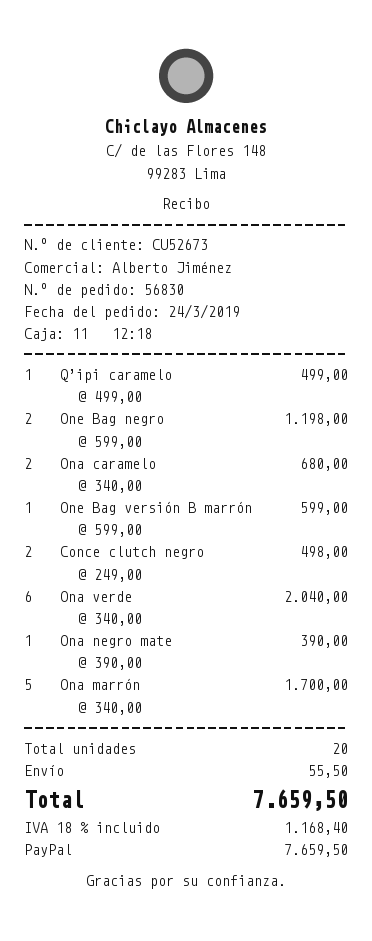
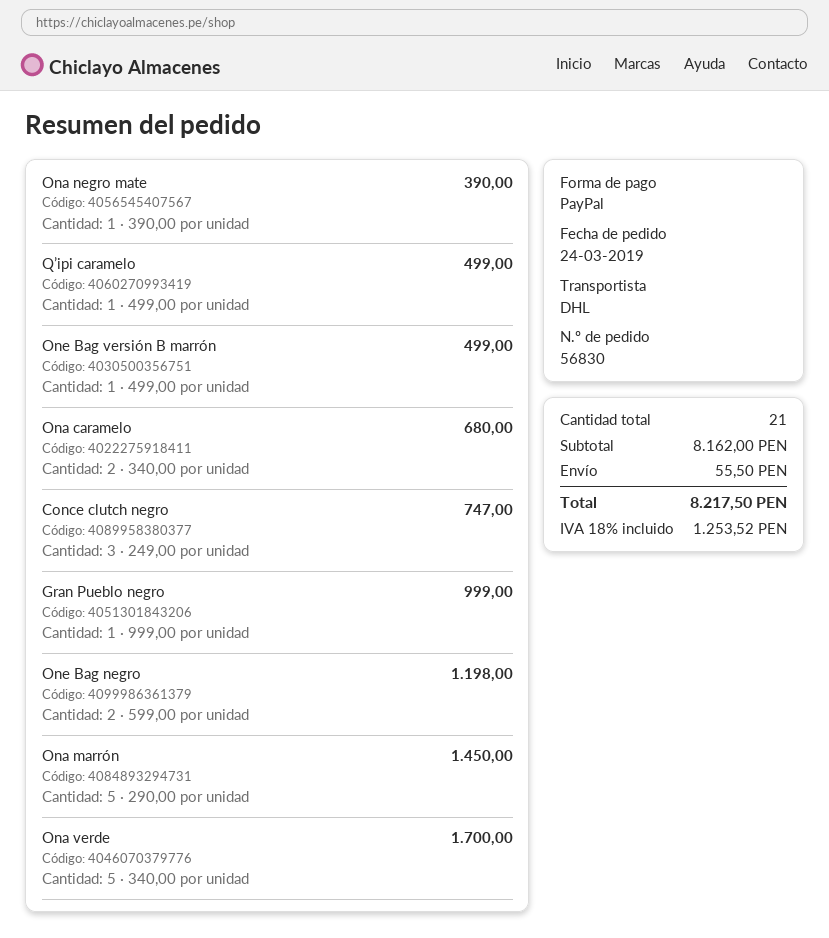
One Bag versión B marrón: 1 x 599.00 = 599.00 -> 1 x 499.00 = 499.00
Conce clutch negro: 2 x 249.00 = 498.00 -> 3 x 249.00 = 747.00
Ona verde: 6 x 340.00 = 2040.00 -> 5 x 340.00 = 1700.00
Ona marrón: 5 x 340.00 = 1700.00 -> 5 x 290.00 = 1450.00
Gran Pueblo negro: none -> 1 x 999.00 = 999.00
total quantity: 20 -> 21
tax: 18% = 1168.40 -> 18% = 1253.52
total: 7659.50 -> 8217.50

